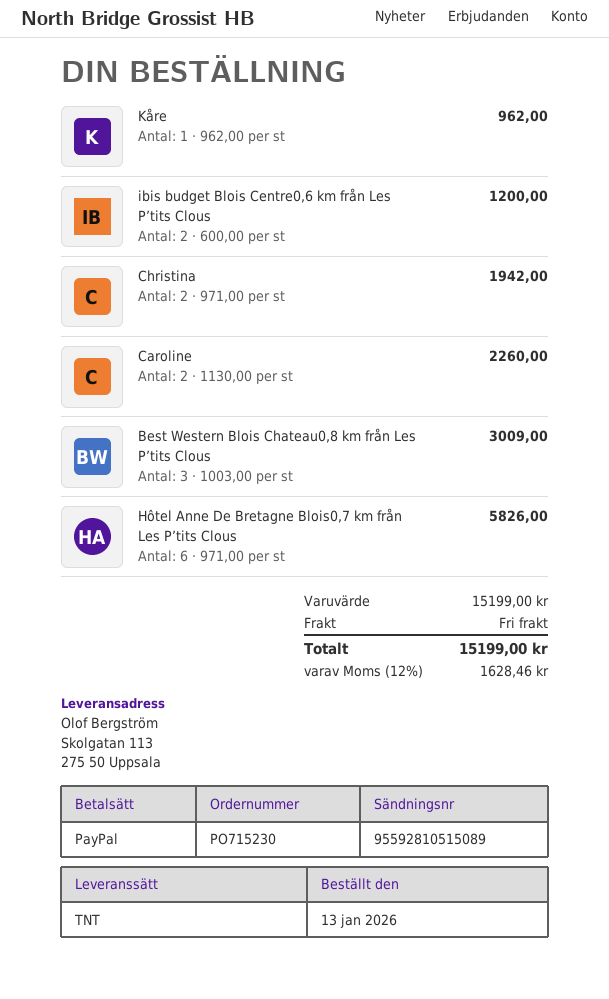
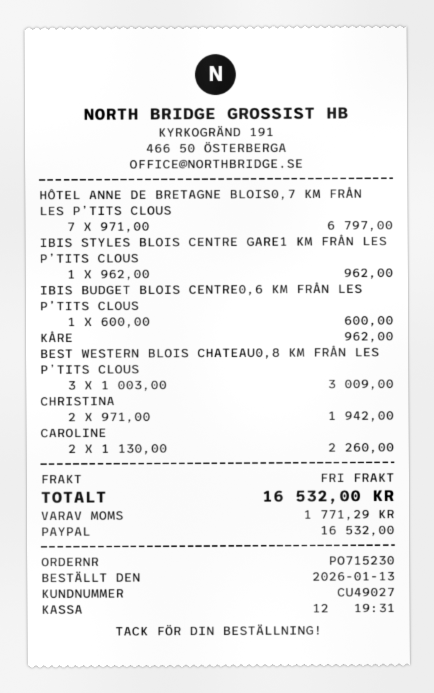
ibis budget Blois Centre0,6 km från Les P’tits Clous: 2 x 600.00 = 1200.00 -> 1 x 600.00 = 600.00
Hôtel Anne De Bretagne Blois0,7 km från Les P’tits Clous: 6 x 971.00 = 5826.00 -> 7 x 971.00 = 6797.00
IBIS STYLES BLOIS CENTRE GARE1 KM FRÅN LES P’TITS CLOUS: none -> 1 x 962.00 = 962.00
tax: 1628.46 -> 1771.29
total: 15199.00 -> 16532.00

